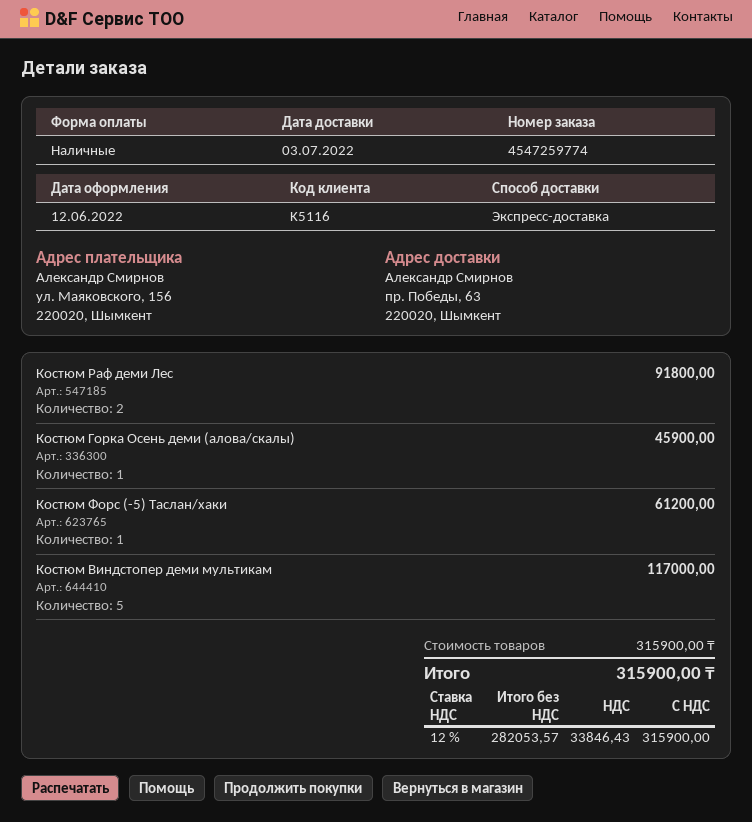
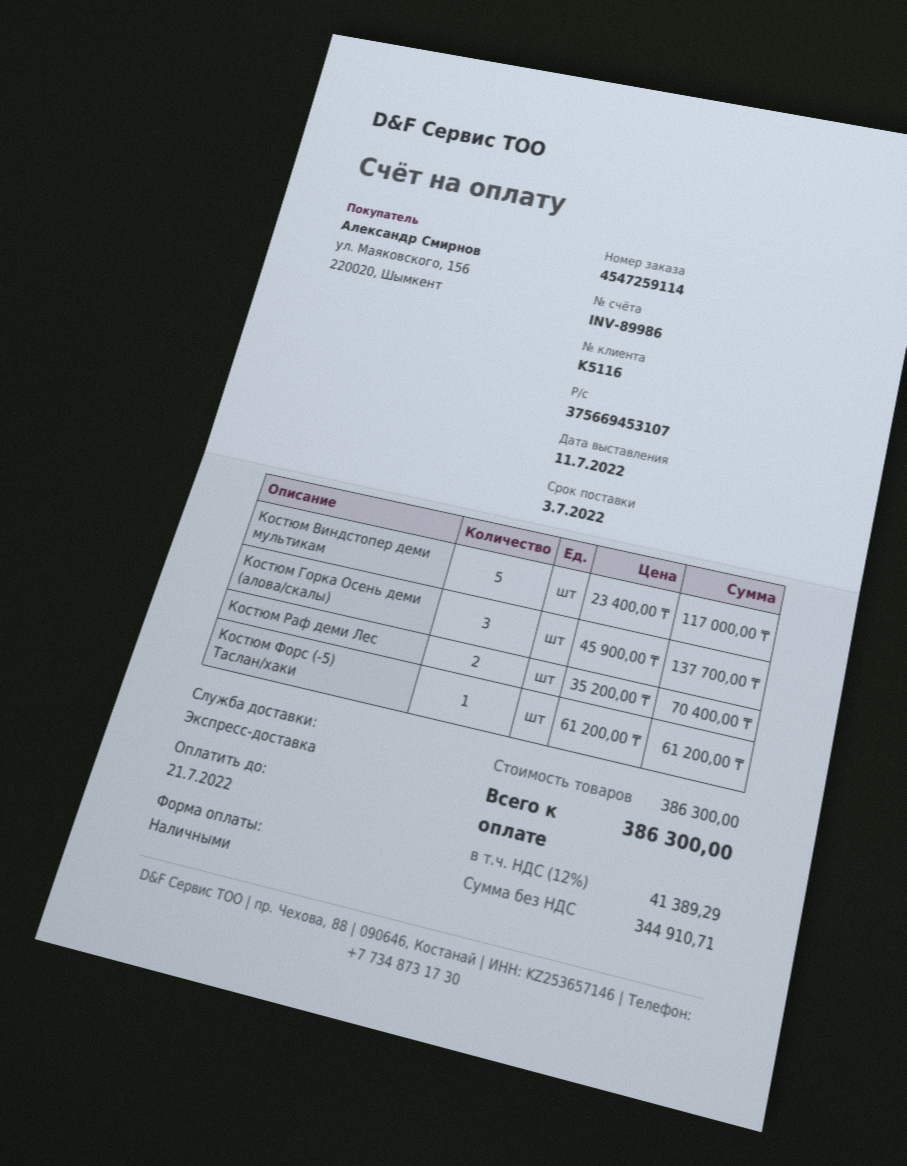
order number: 4547259774 -> 4547259114
Костюм Раф деми Лес: 2 for 91800.00 -> 2 for 70400.00
Костюм Горка Осень деми (алова/скалы): 1 for 45900.00 -> 3 for 137700.00
subtotal: 315900.00 -> 386300.00
net: 282053.57 -> 344910.71
tax: 12% = 33846.43 -> 12% = 41389.29
total: 315900.00 -> 386300.00

